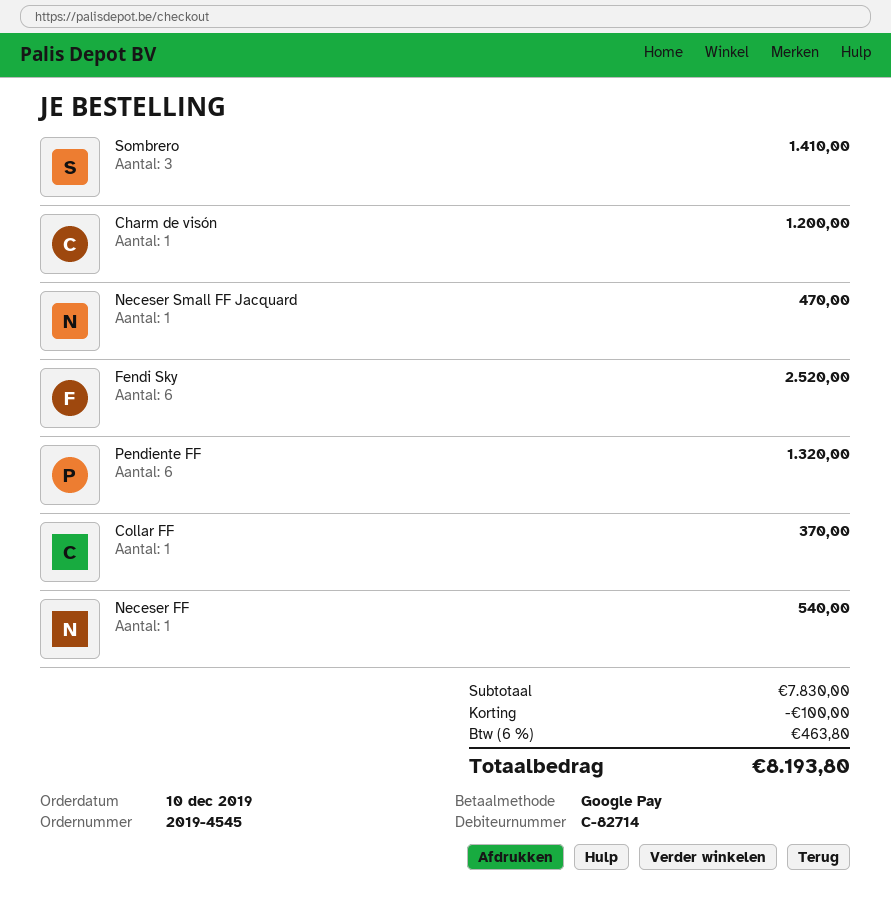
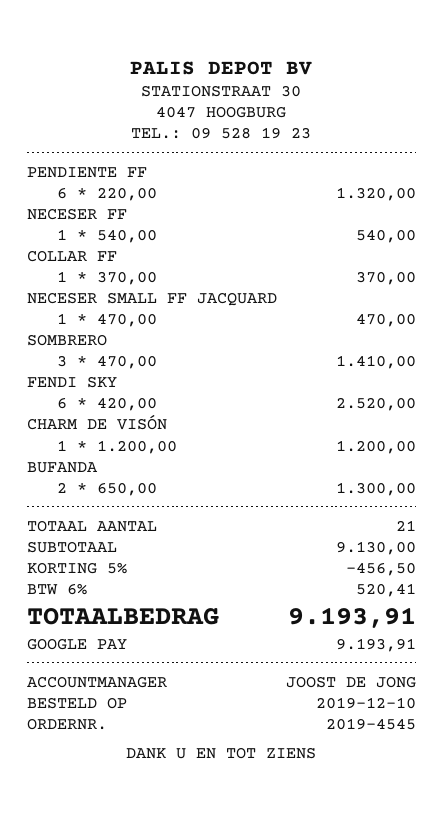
BUFANDA: none -> 2 for 1300.00
subtotal: 7830.00 -> 9130.00
discount: 100.00 -> 456.50
tax: 6% = 463.80 -> 6% = 520.41
total: 8193.80 -> 9193.91

